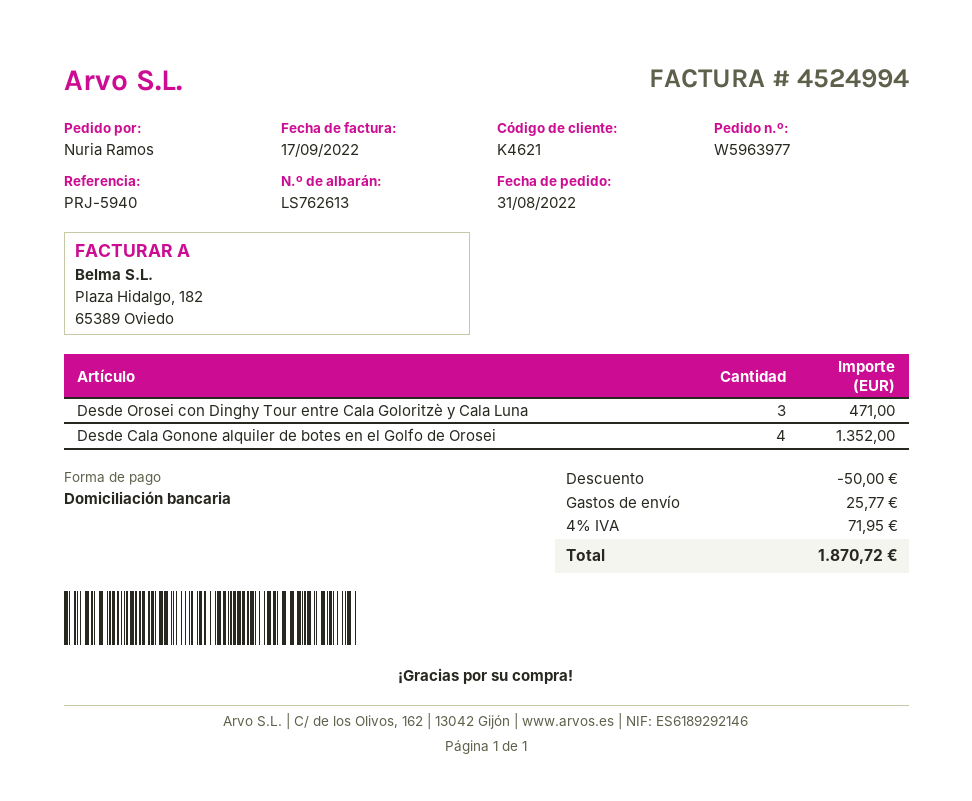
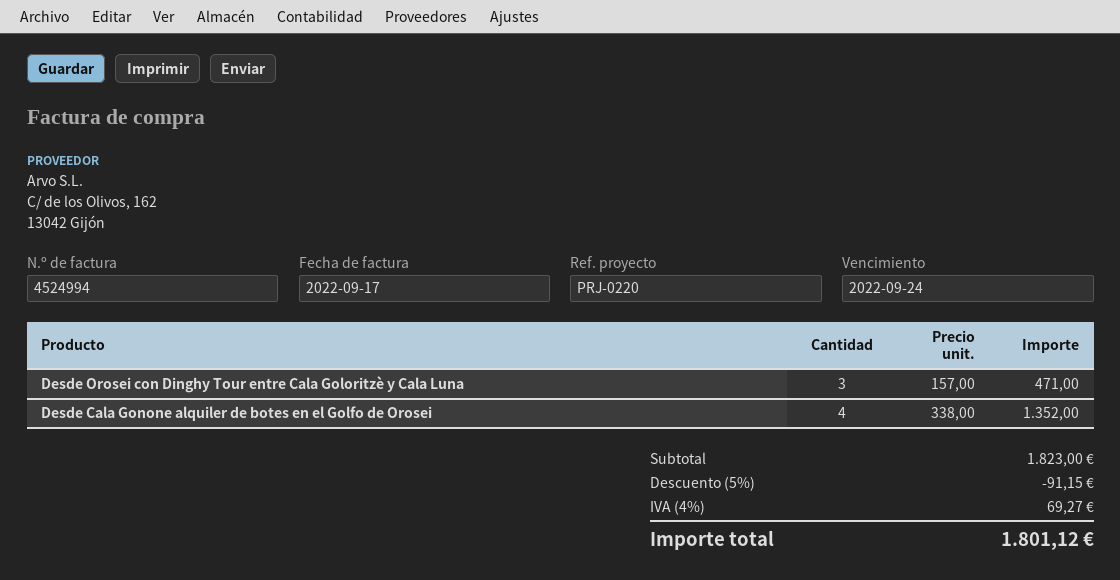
reference: PRJ-5940 -> PRJ-0220
discount: 50.00 -> 91.15
shipping: 25.77 -> none
tax: 4% = 71.95 -> 4% = 69.27
total: 1870.72 -> 1801.12

